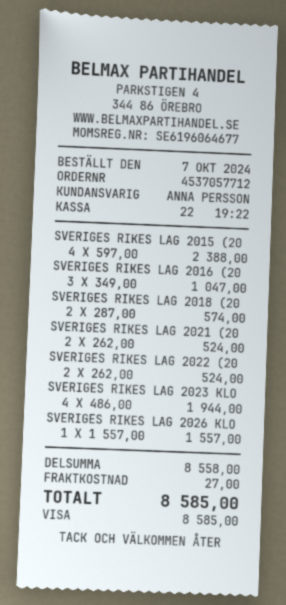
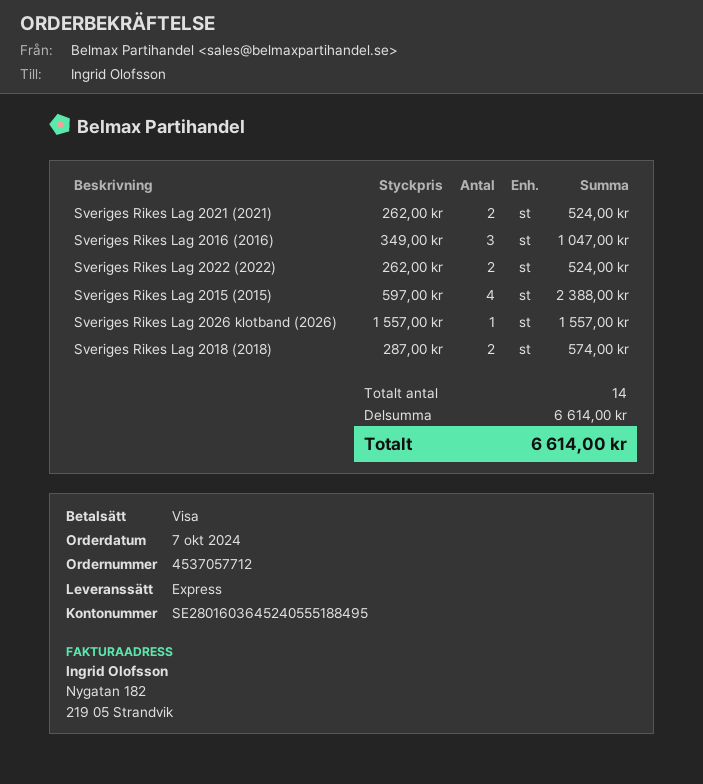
SVERIGES RIKES LAG 2023 KLO: 4 x 486.00 = 1944.00 -> none
subtotal: 8558.00 -> 6614.00
shipping: 27.00 -> none
total: 8585.00 -> 6614.00

